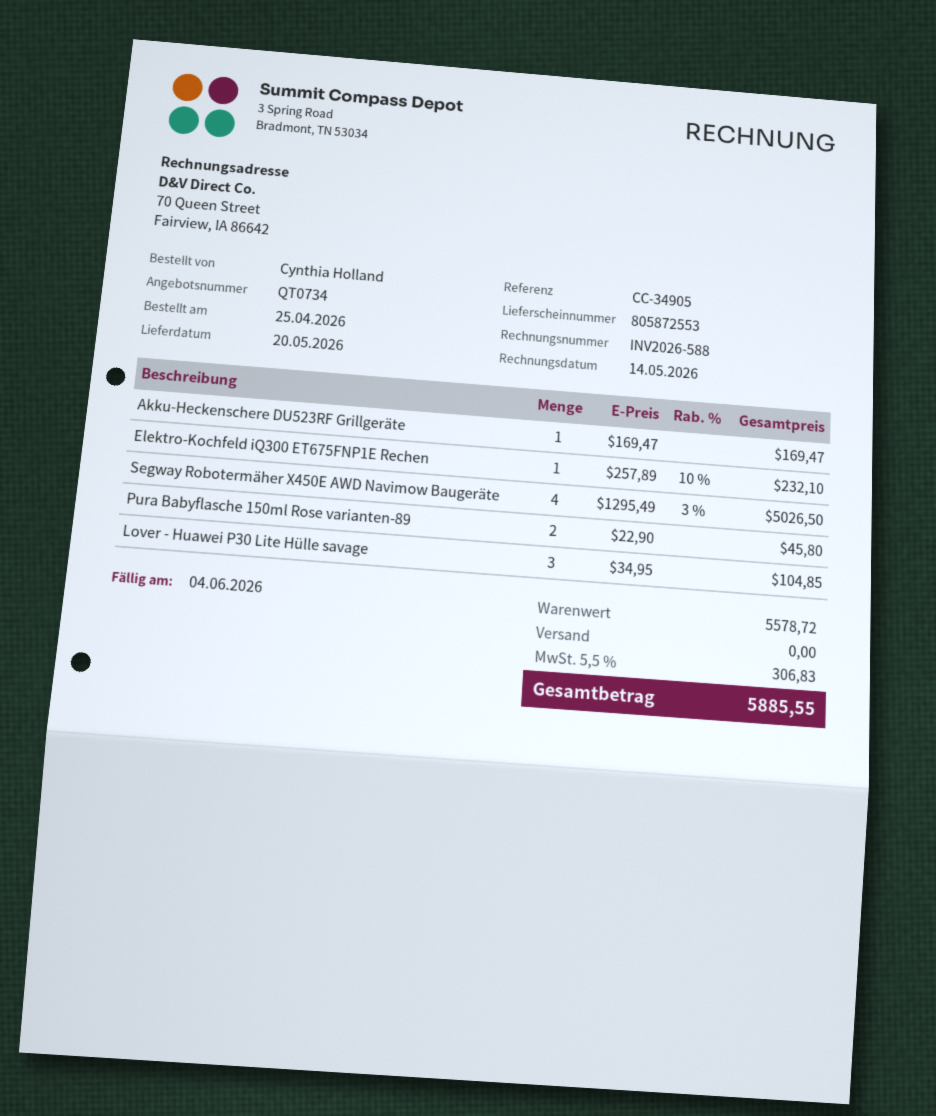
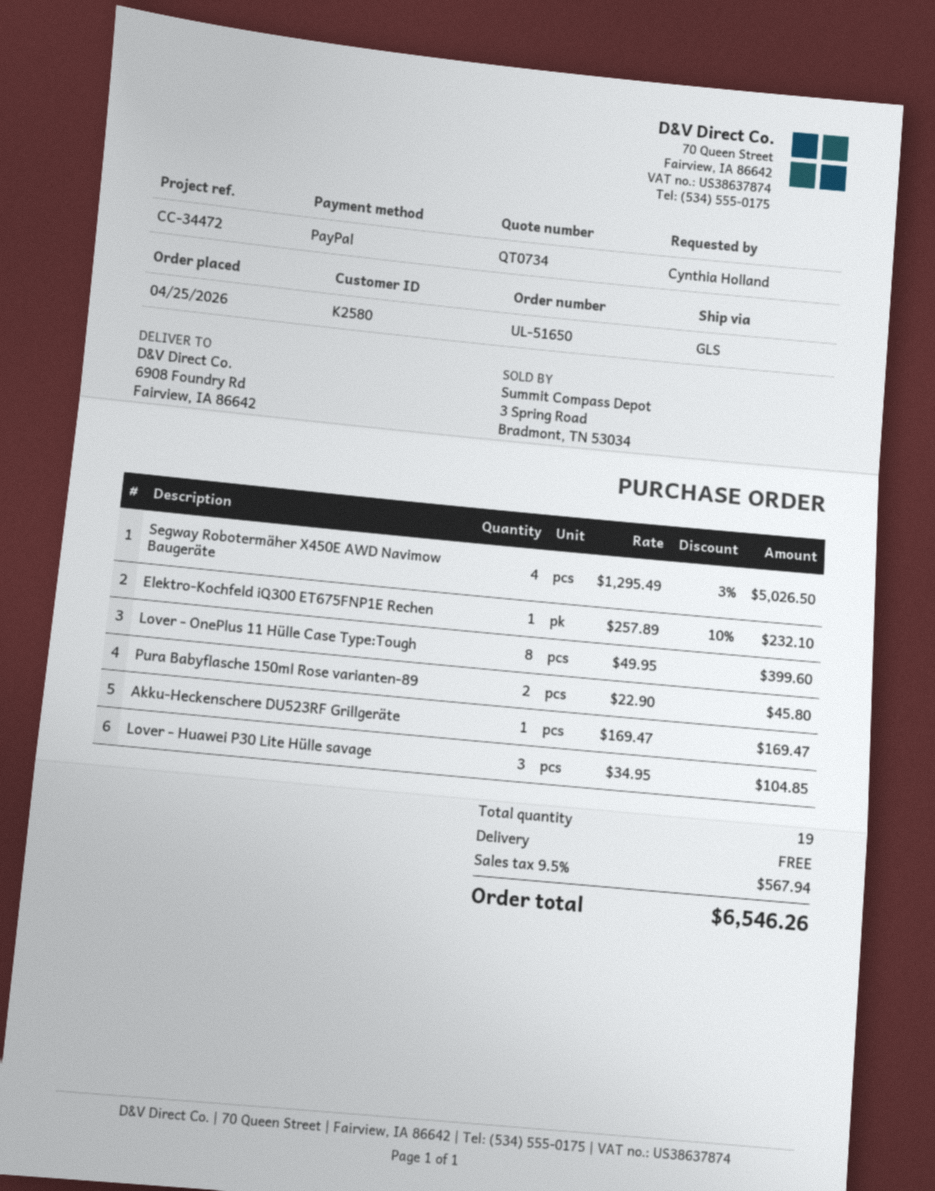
reference: CC-34905 -> CC-34472
Lover - OnePlus 11 Hülle Case Type:Tough: none -> 8 x 49.95 = 399.60
tax: 5.5% = 306.83 -> 9.5% = 567.94
total: 5885.55 -> 6546.26

